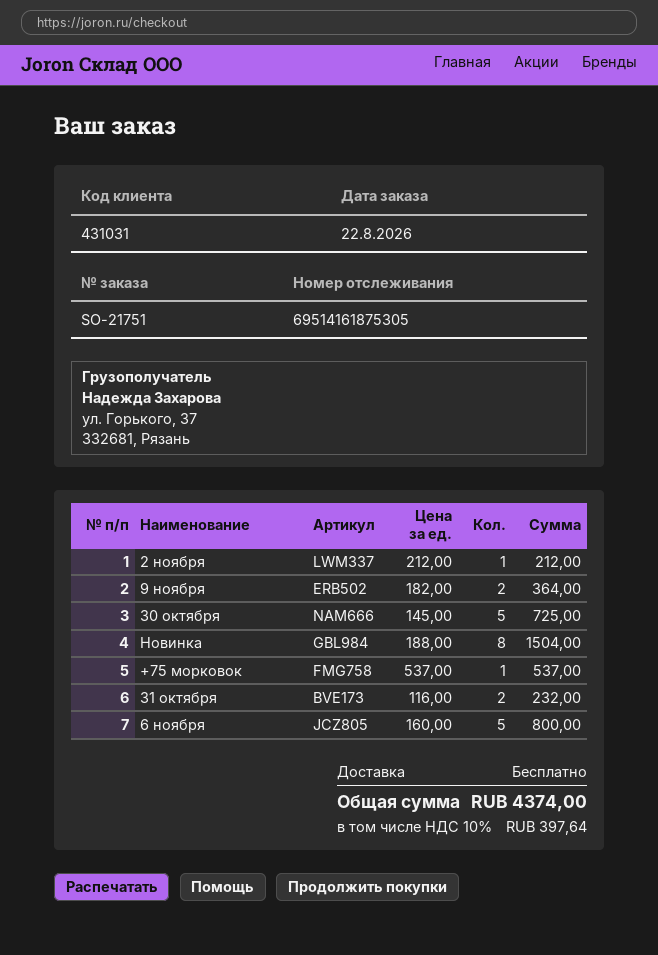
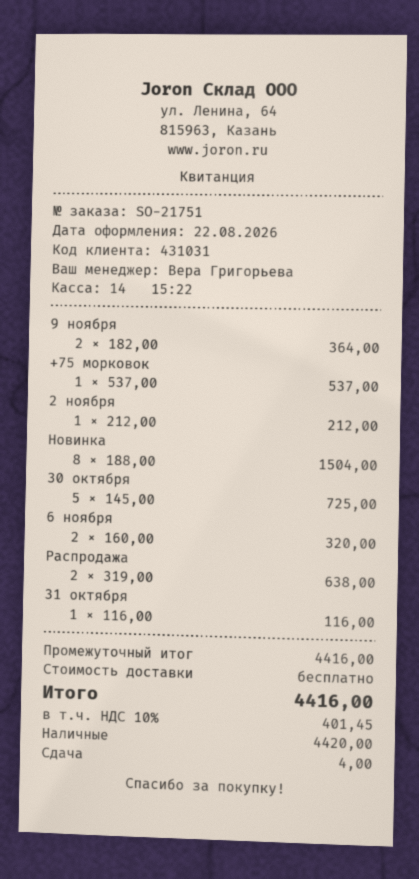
31 октября: 2 x 116.00 = 232.00 -> 1 x 116.00 = 116.00
6 ноября: 5 x 160.00 = 800.00 -> 2 x 160.00 = 320.00
Распродажа: none -> 2 x 319.00 = 638.00
tax: 10% = 397.64 -> 10% = 401.45
total: 4374.00 -> 4416.00

